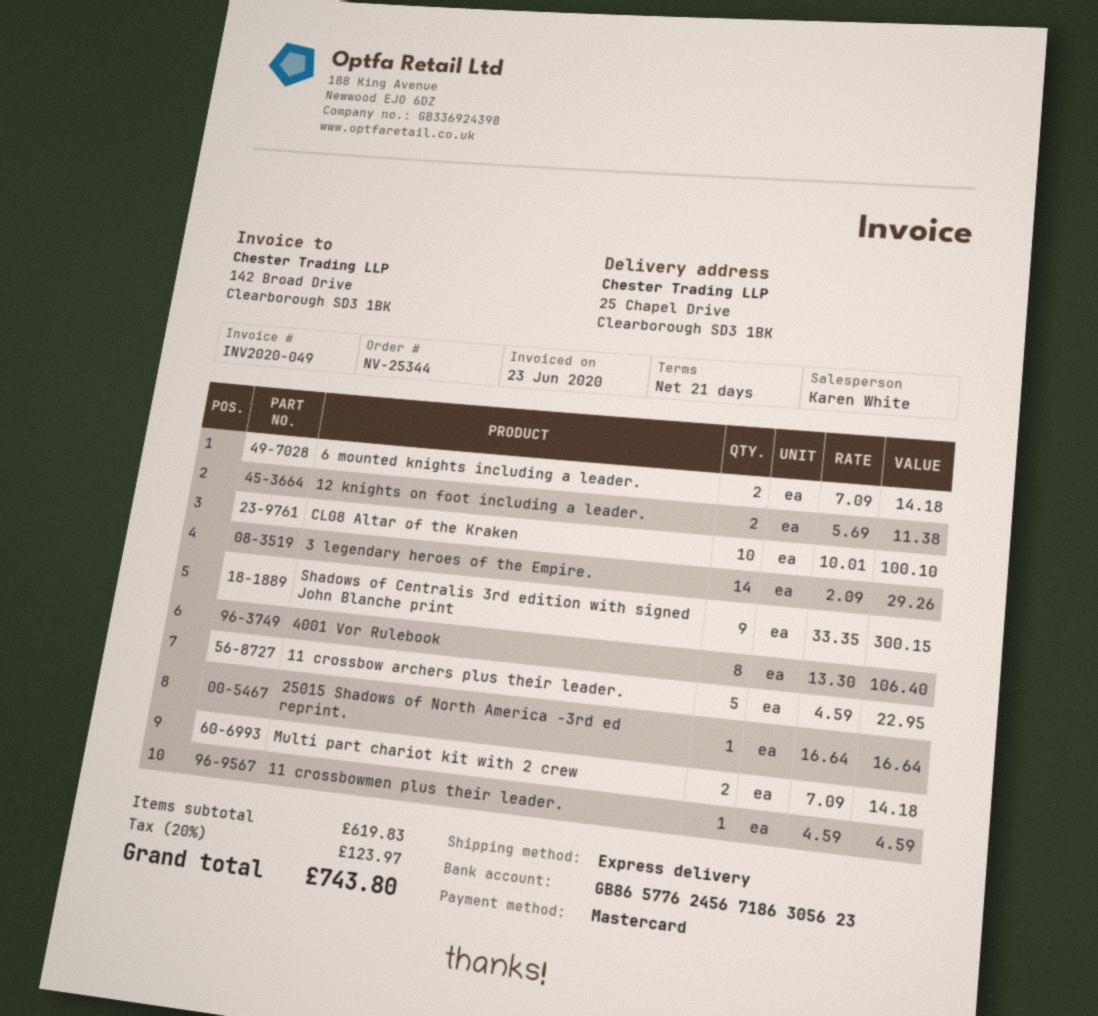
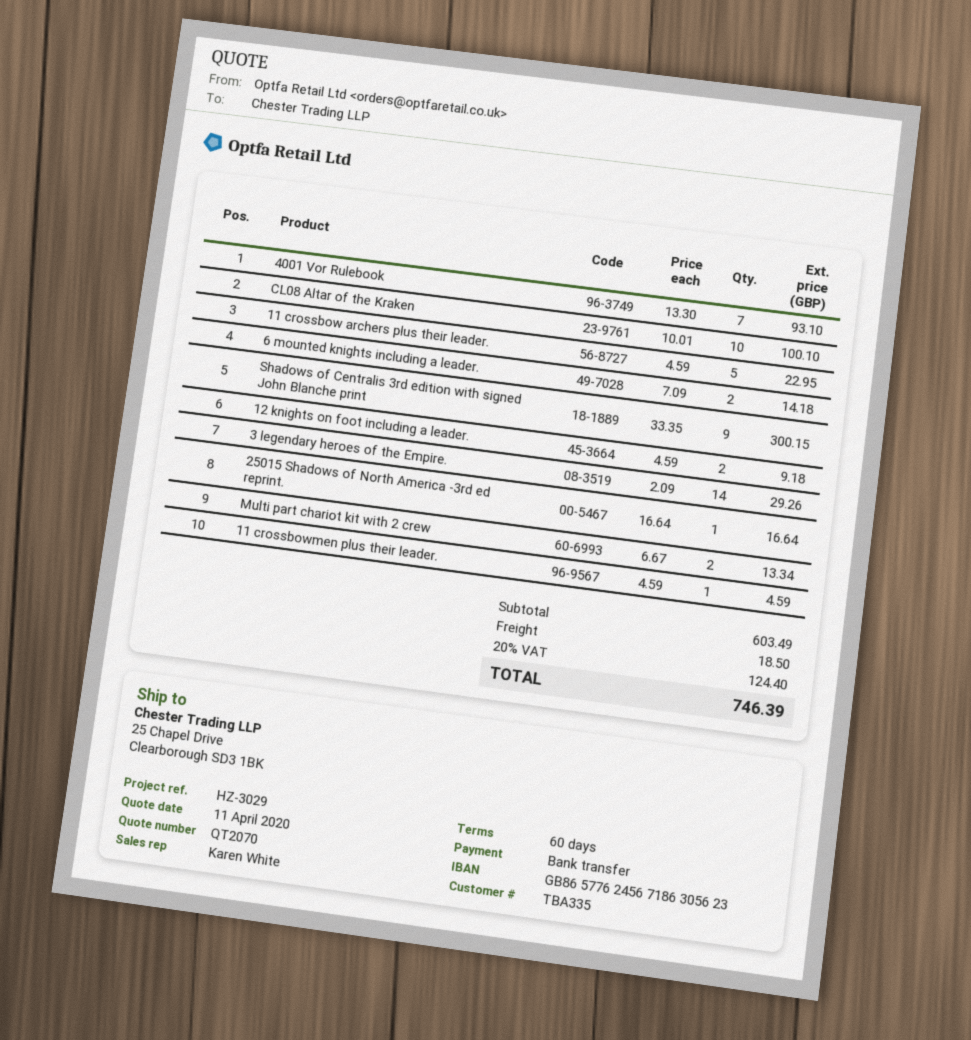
payment terms: 21 days -> 60 days
payment method: Mastercard -> bank transfer
12 knights on foot including a leader.: 2 x 5.69 = 11.38 -> 2 x 4.59 = 9.18
4001 Vor Rulebook: 8 x 13.30 = 106.40 -> 7 x 13.30 = 93.10
Multi part chariot kit with 2 crew: 2 x 7.09 = 14.18 -> 2 x 6.67 = 13.34
subtotal: 619.83 -> 603.49
shipping: none -> 18.50
tax: 20% = 123.97 -> 20% = 124.40
total: 743.80 -> 746.39

